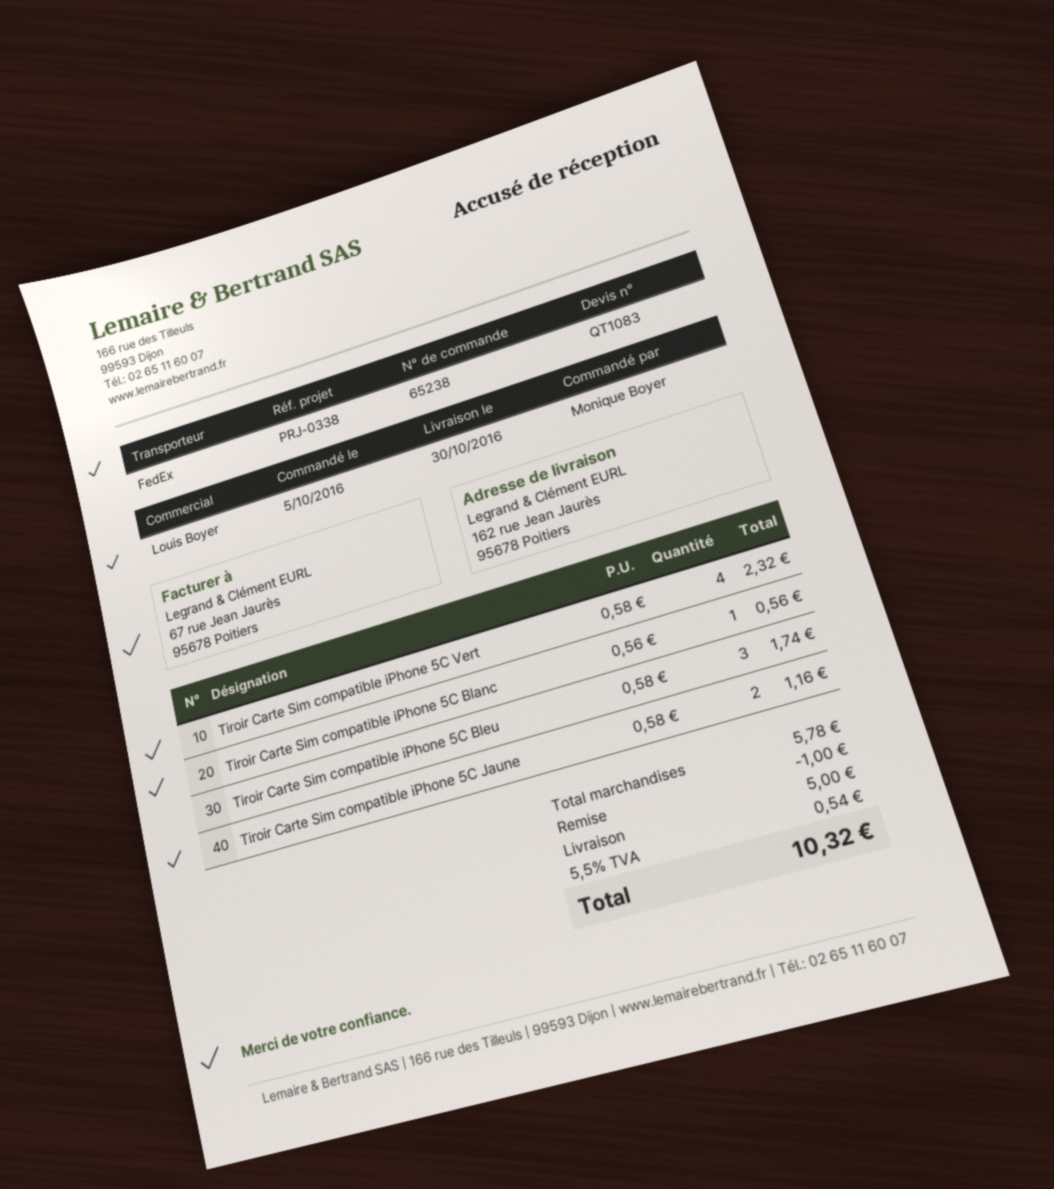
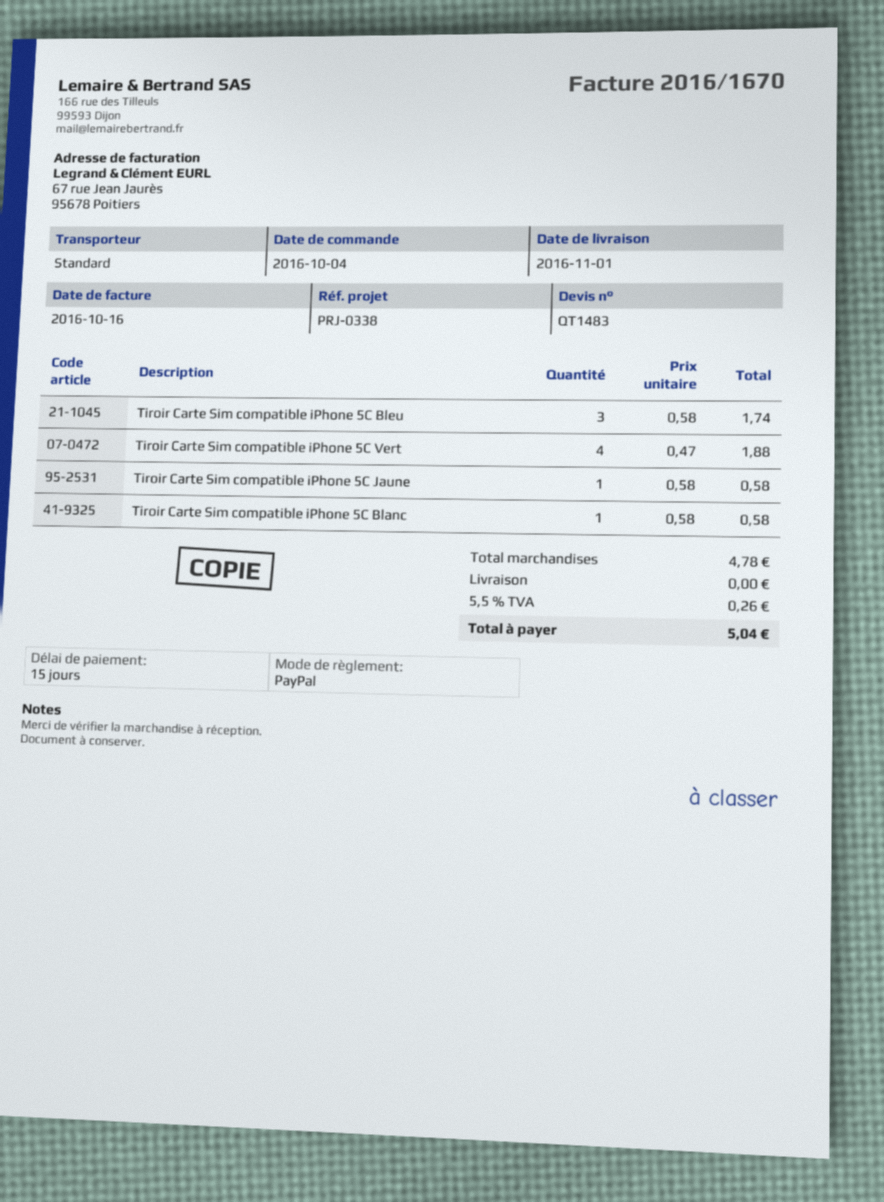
quote number: QT1083 -> QT1483
order date: 2016-10-05 -> 2016-10-04
delivery date: 2016-10-30 -> 2016-11-01
shipping method: FedEx -> standard
Tiroir Carte Sim compatible iPhone 5C Vert: 4 x 0.58 = 2.32 -> 4 x 0.47 = 1.88
Tiroir Carte Sim compatible iPhone 5C Blanc: 1 x 0.56 = 0.56 -> 1 x 0.58 = 0.58
Tiroir Carte Sim compatible iPhone 5C Jaune: 2 x 0.58 = 1.16 -> 1 x 0.58 = 0.58
subtotal: 5.78 -> 4.78
discount: 1.00 -> none
shipping: 5.00 -> 0.00
tax: 5.5% = 0.54 -> 5.5% = 0.26
total: 10.32 -> 5.04

